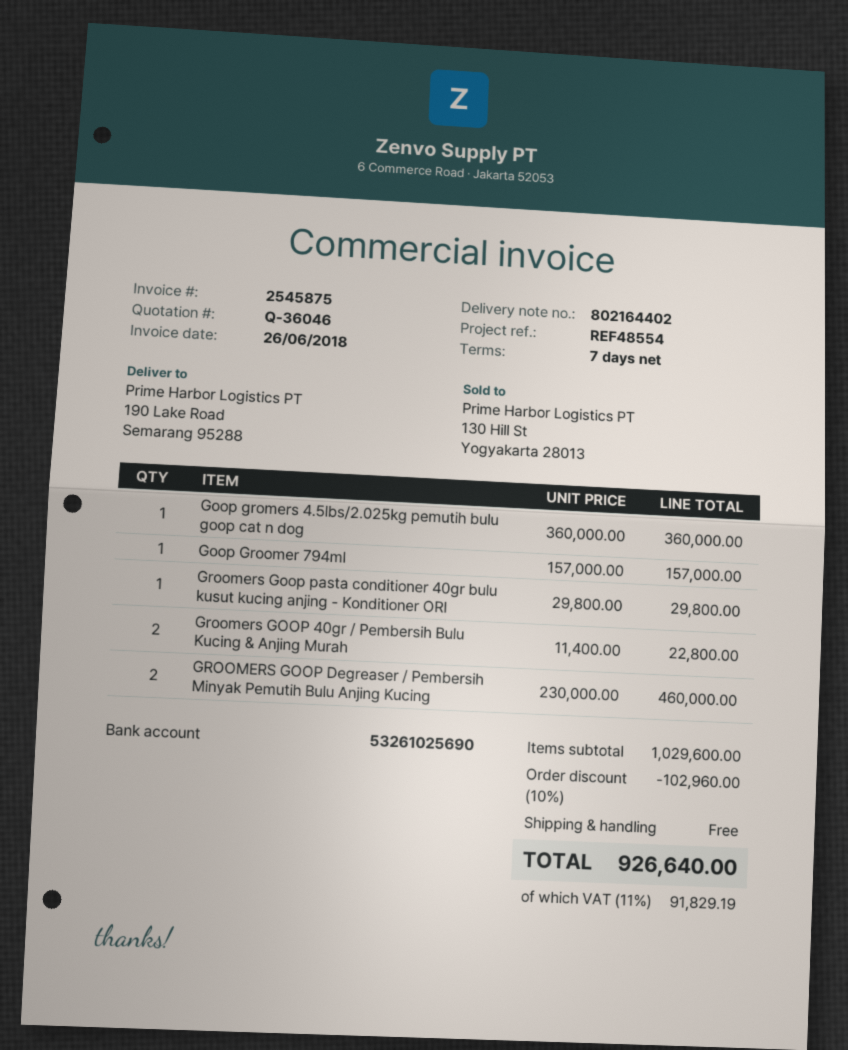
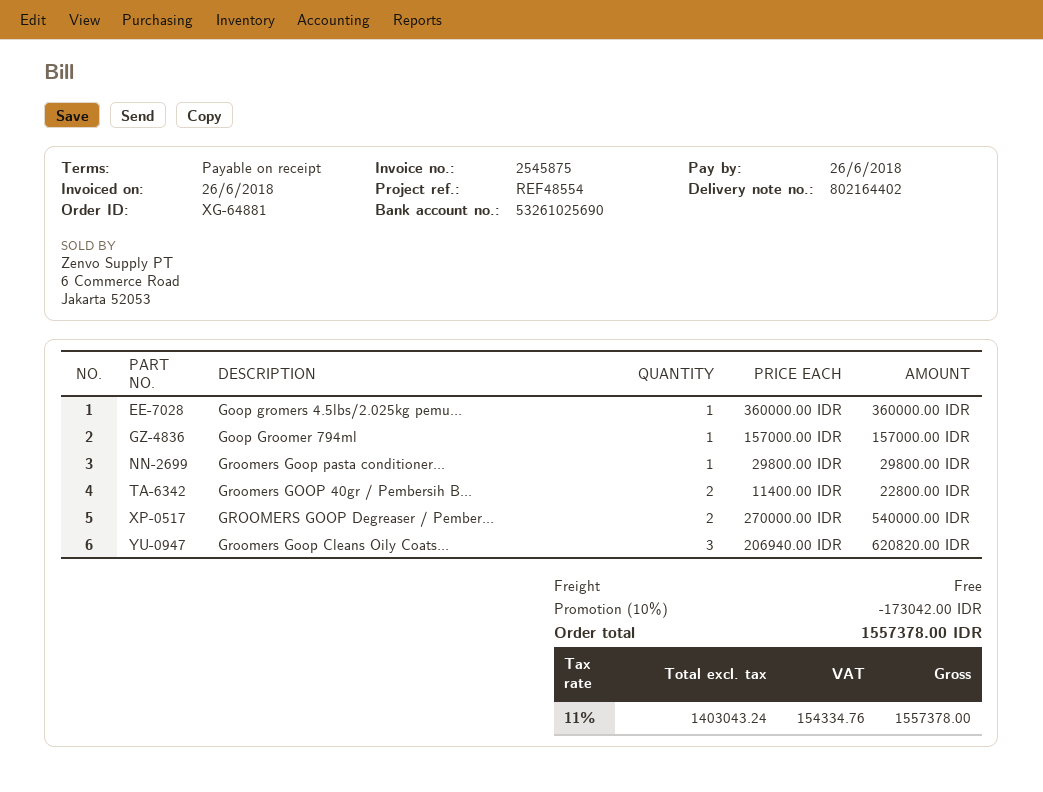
payment terms: 7 days -> on receipt
GROOMERS GOOP Degreaser / Pembersih Minyak Pemutih Bulu Anjing Kucing: 2 x 230000.00 = 460000.00 -> 2 x 270000.00 = 540000.00
Groomers Goop Cleans Oily Coats...: none -> 3 x 206940.00 = 620820.00
discount: 10% = 102960.00 -> 10% = 173042.00
tax: 11% = 91829.19 -> 11% = 154334.76
total: 926640.00 -> 1557378.00

